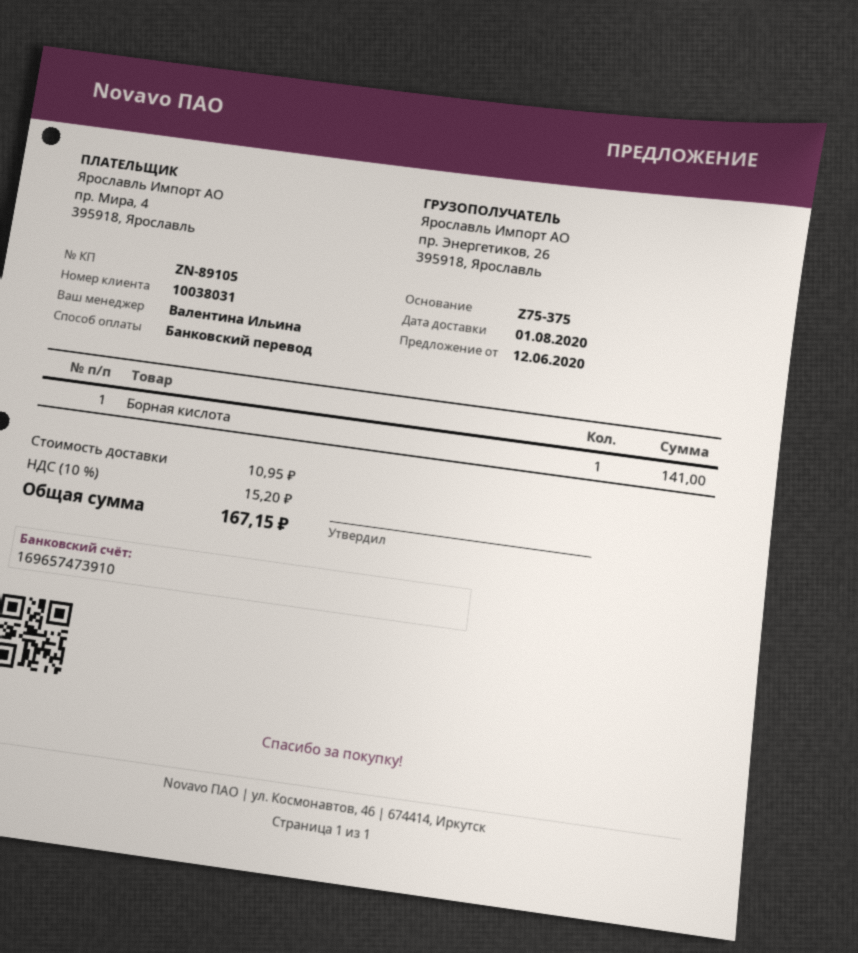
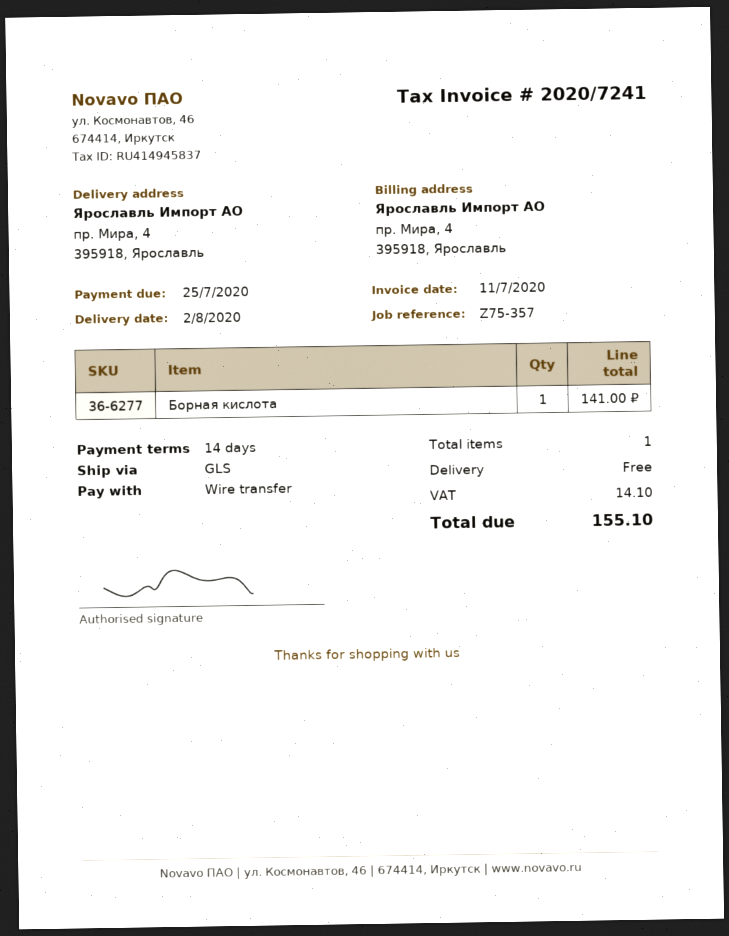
delivery date: 2020-08-01 -> 2020-08-02
reference: Z75-375 -> Z75-357
ship to: пр. Энергетиков, 26, 395918, Ярославль -> пр. Мира, 4, 395918, Ярославль
shipping: 10.95 -> 0.00
tax: 15.20 -> 14.10
total: 167.15 -> 155.10

